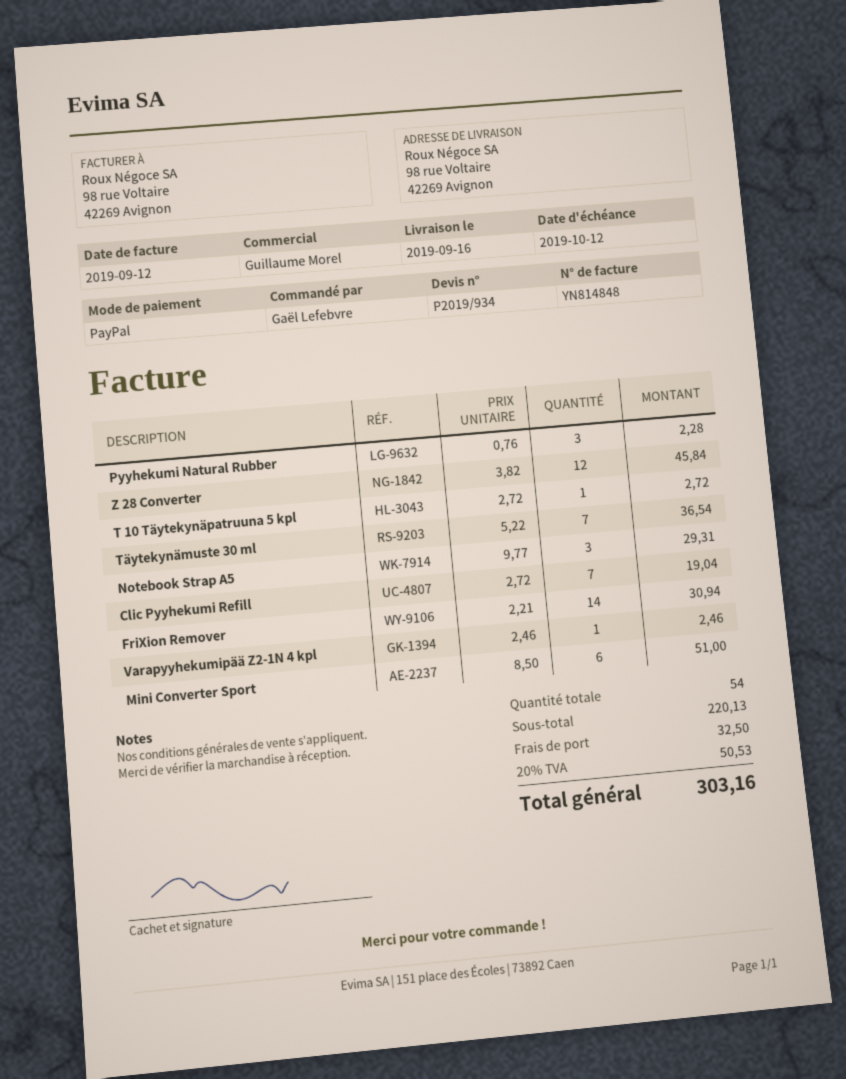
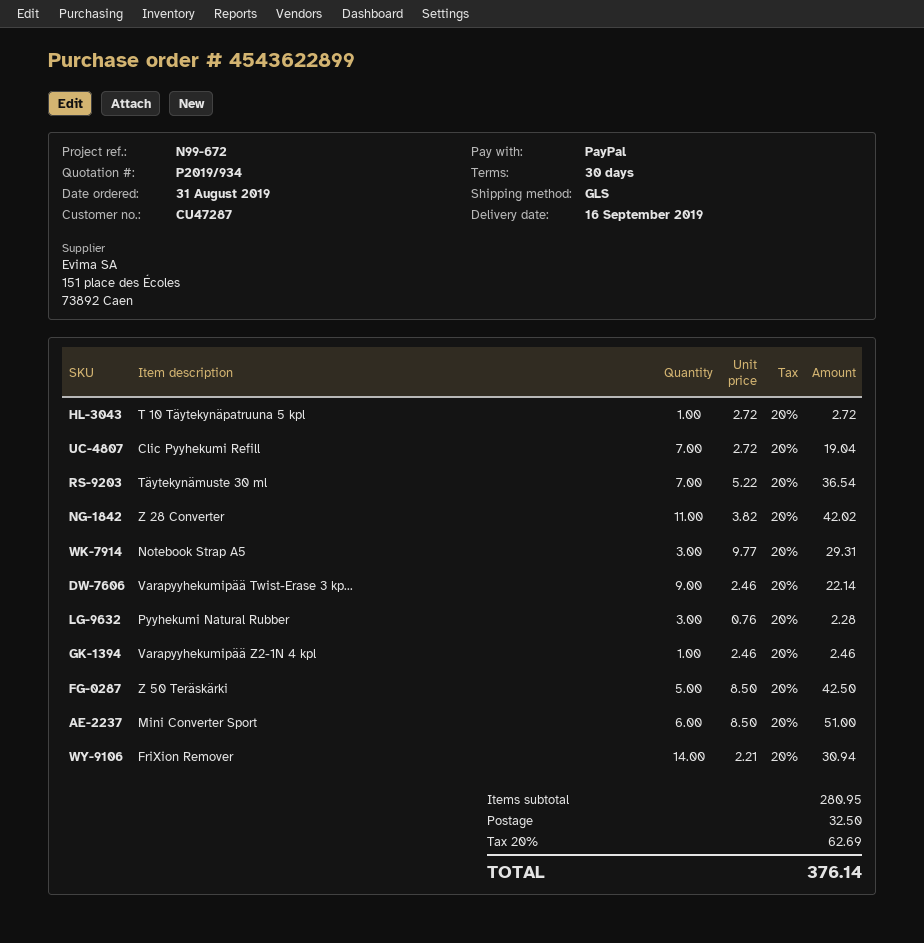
Z 28 Converter: 12 x 3.82 = 45.84 -> 11 x 3.82 = 42.02
Varapyyhekumipää Twist-Erase 3 kp...: none -> 9 x 2.46 = 22.14
Z 50 Teräskärki: none -> 5 x 8.50 = 42.50
subtotal: 220.13 -> 280.95
tax: 20% = 50.53 -> 20% = 62.69
total: 303.16 -> 376.14

